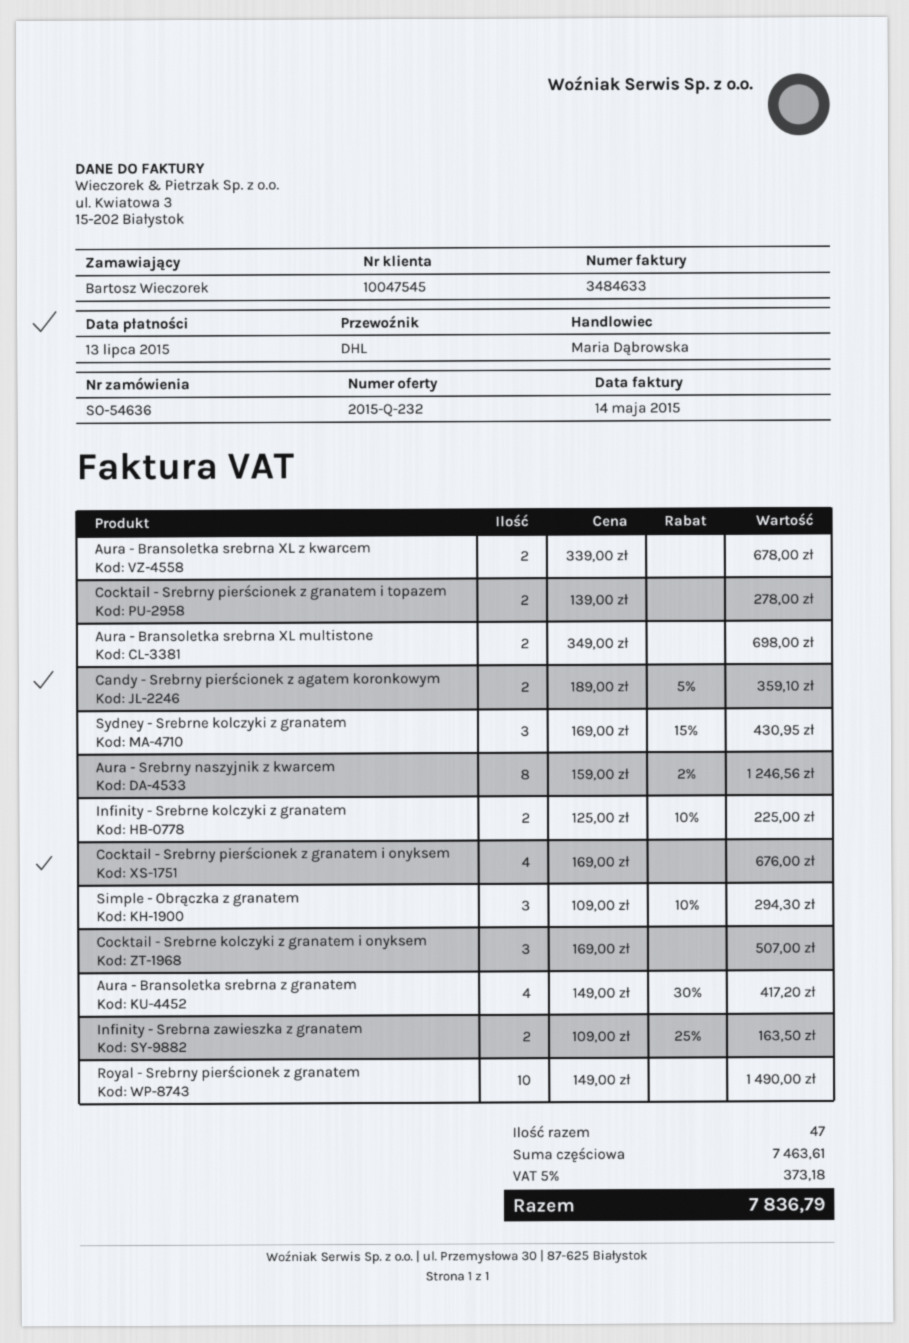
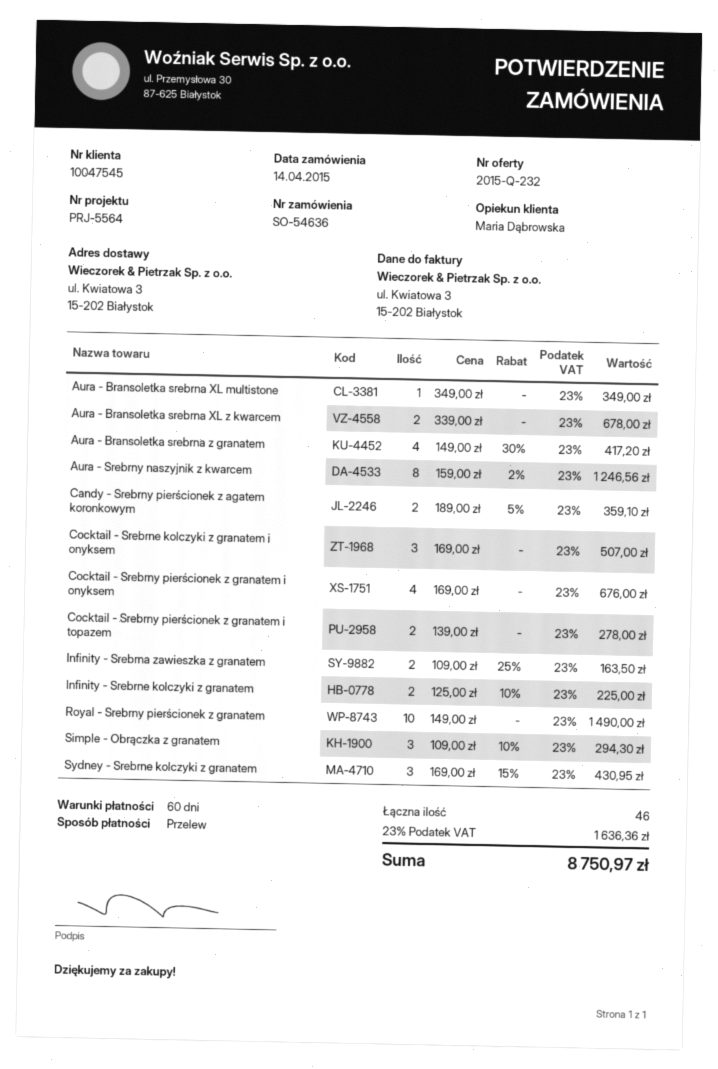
Aura - Bransoletka srebrna XL multistone: 2 x 349.00 = 698.00 -> 1 x 349.00 = 349.00
total quantity: 47 -> 46
tax: 5% = 373.18 -> 23% = 1636.36
total: 7836.79 -> 8750.97

